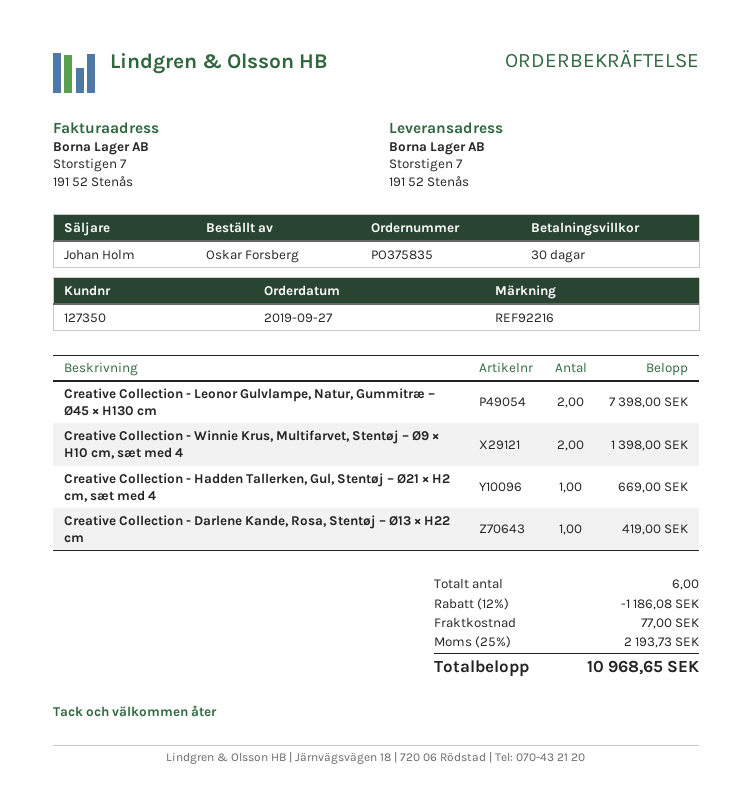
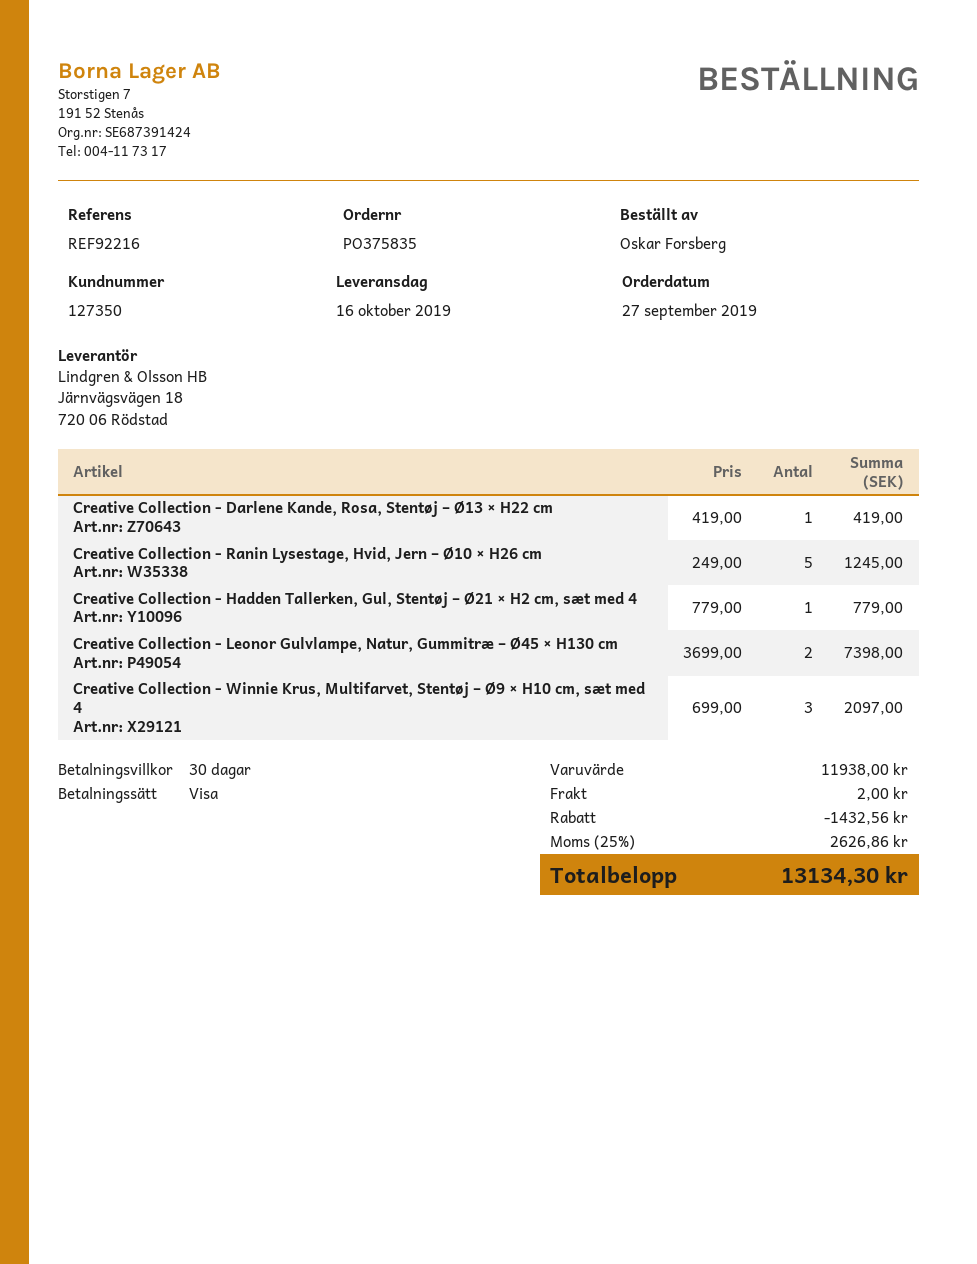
Creative Collection - Winnie Krus, Multifarvet, Stentøj – Ø9 × H10 cm, sæt med 4: 2 for 1398.00 -> 3 for 2097.00
Creative Collection - Hadden Tallerken, Gul, Stentøj – Ø21 × H2 cm, sæt med 4: 1 for 669.00 -> 1 for 779.00
Creative Collection - Ranin Lysestage, Hvid, Jern – Ø10 × H26 cm: none -> 5 for 1245.00
discount: 1186.08 -> 1432.56
shipping: 77.00 -> 2.00
tax: 25% = 2193.73 -> 25% = 2626.86
total: 10968.65 -> 13134.30

